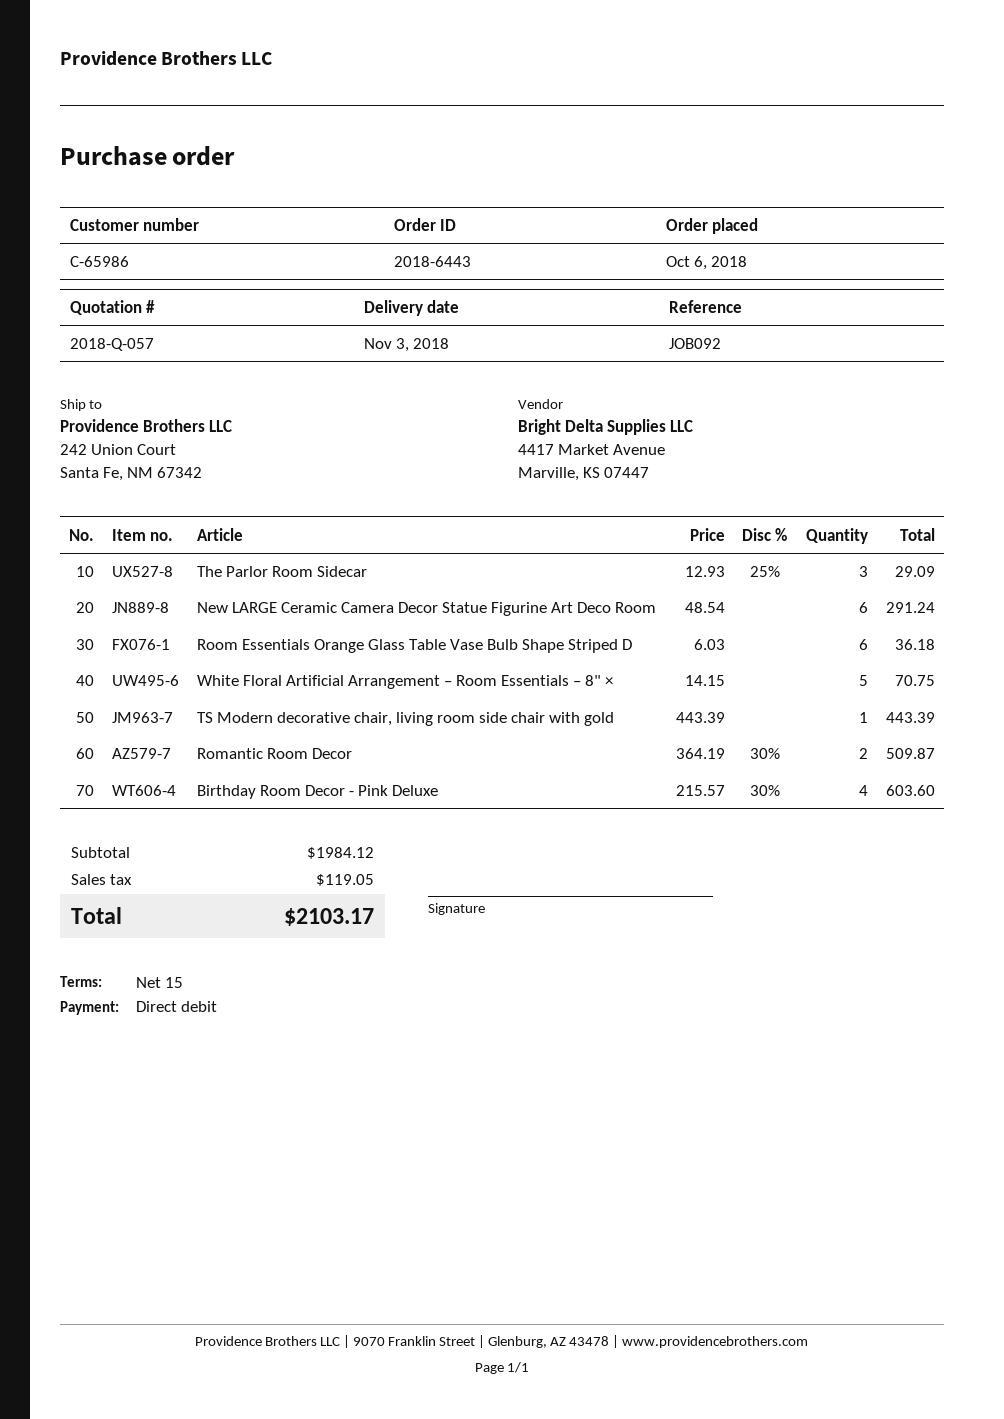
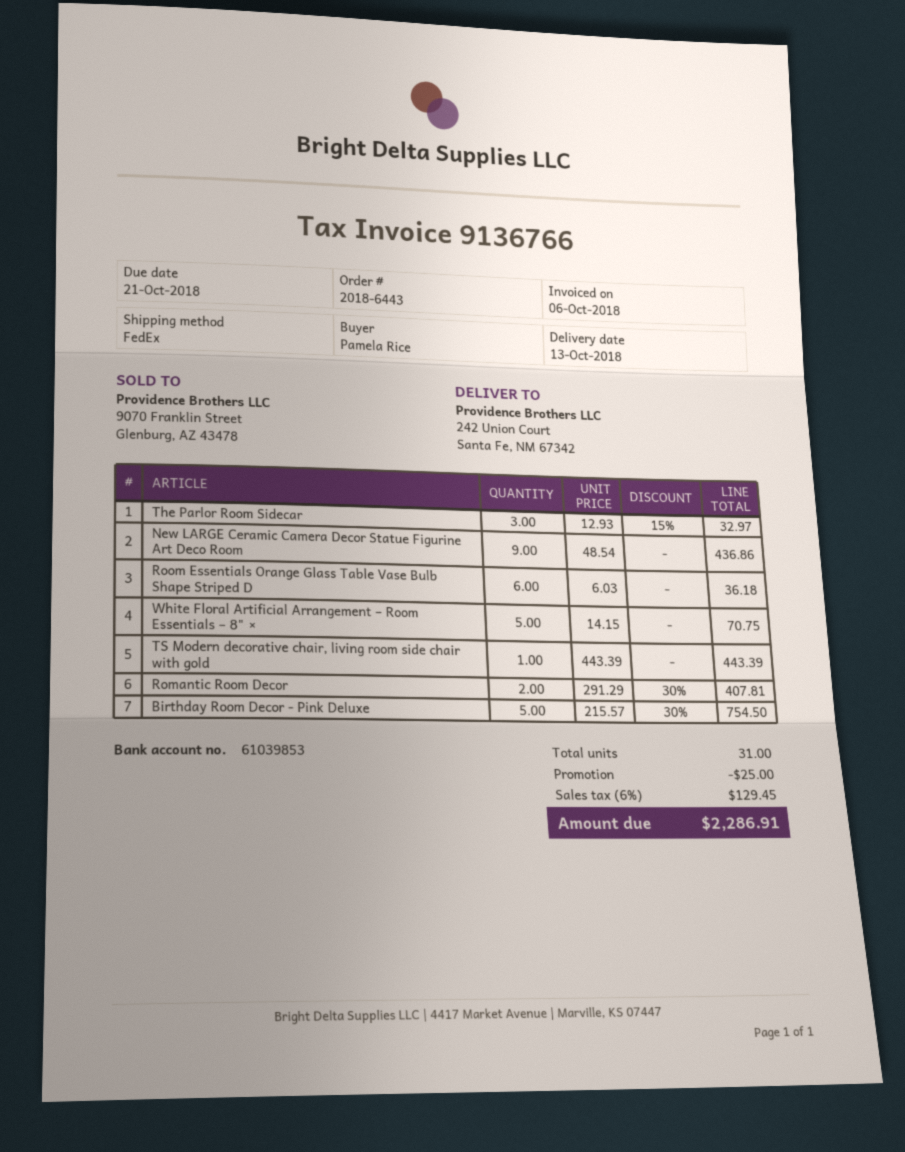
delivery date: 2018-11-03 -> 2018-10-13
The Parlor Room Sidecar: 3 x 12.93 - 25% = 29.09 -> 3 x 12.93 - 15% = 32.97
New LARGE Ceramic Camera Decor Statue Figurine Art Deco Room: 6 x 48.54 = 291.24 -> 9 x 48.54 = 436.86
Romantic Room Decor: 2 x 364.19 - 30% = 509.87 -> 2 x 291.29 - 30% = 407.81
Birthday Room Decor - Pink Deluxe: 4 x 215.57 - 30% = 603.60 -> 5 x 215.57 - 30% = 754.50
discount: none -> 25.00
tax: 119.05 -> 129.45
total: 2103.17 -> 2286.91

